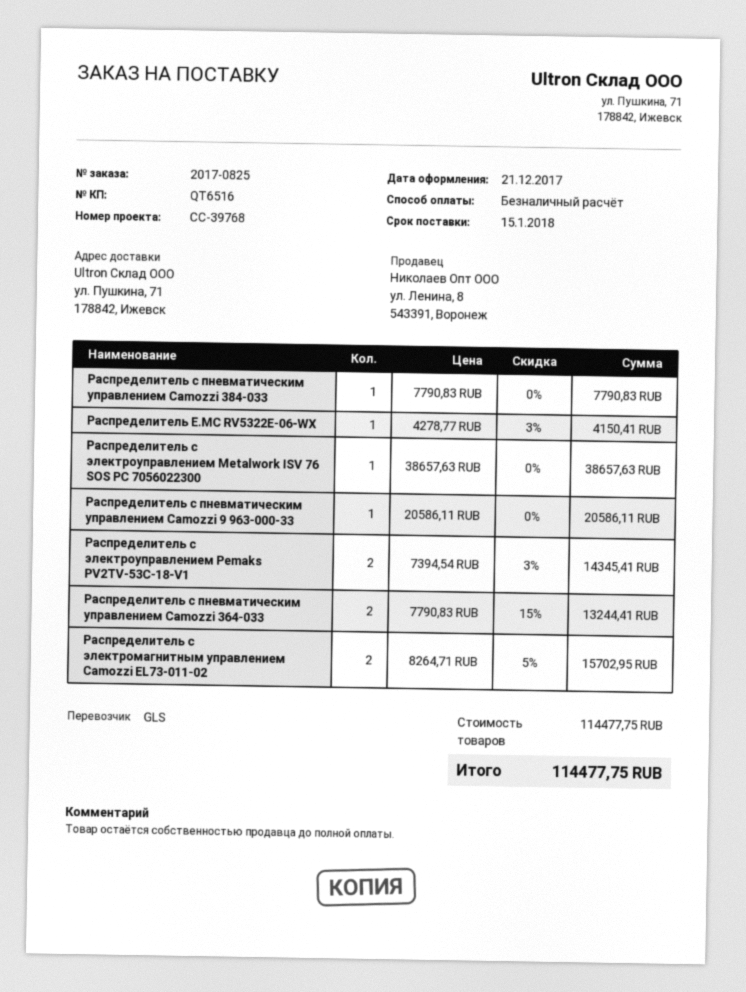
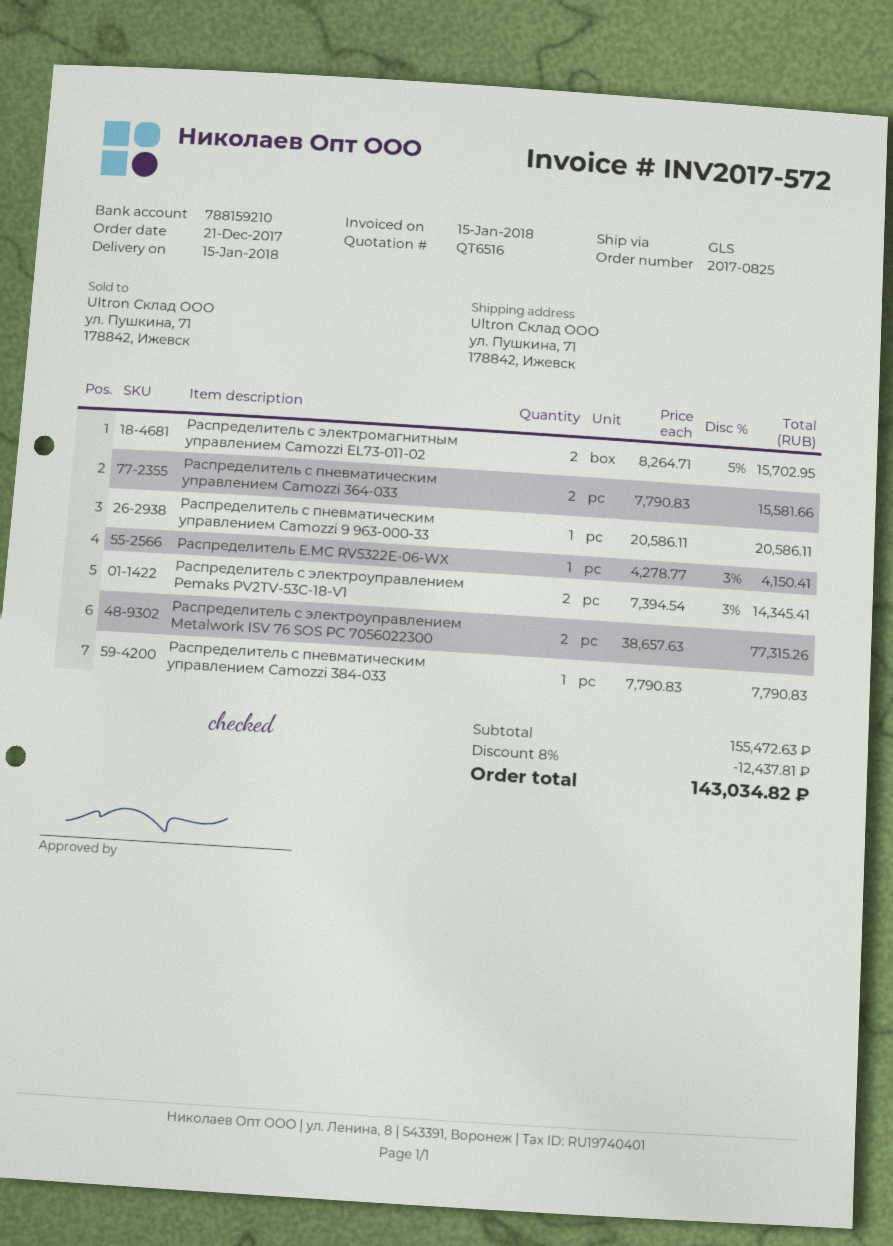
Распределитель с электроуправлением Metalwork ISV 76 SOS PC 7056022300: 1 x 38657.63 = 38657.63 -> 2 x 38657.63 = 77315.26
Распределитель с пневматическим управлением Camozzi 364-033: 2 x 7790.83 - 15% = 13244.41 -> 2 x 7790.83 = 15581.66
subtotal: 114477.75 -> 155472.63
discount: none -> 8% = 12437.81
total: 114477.75 -> 143034.82

